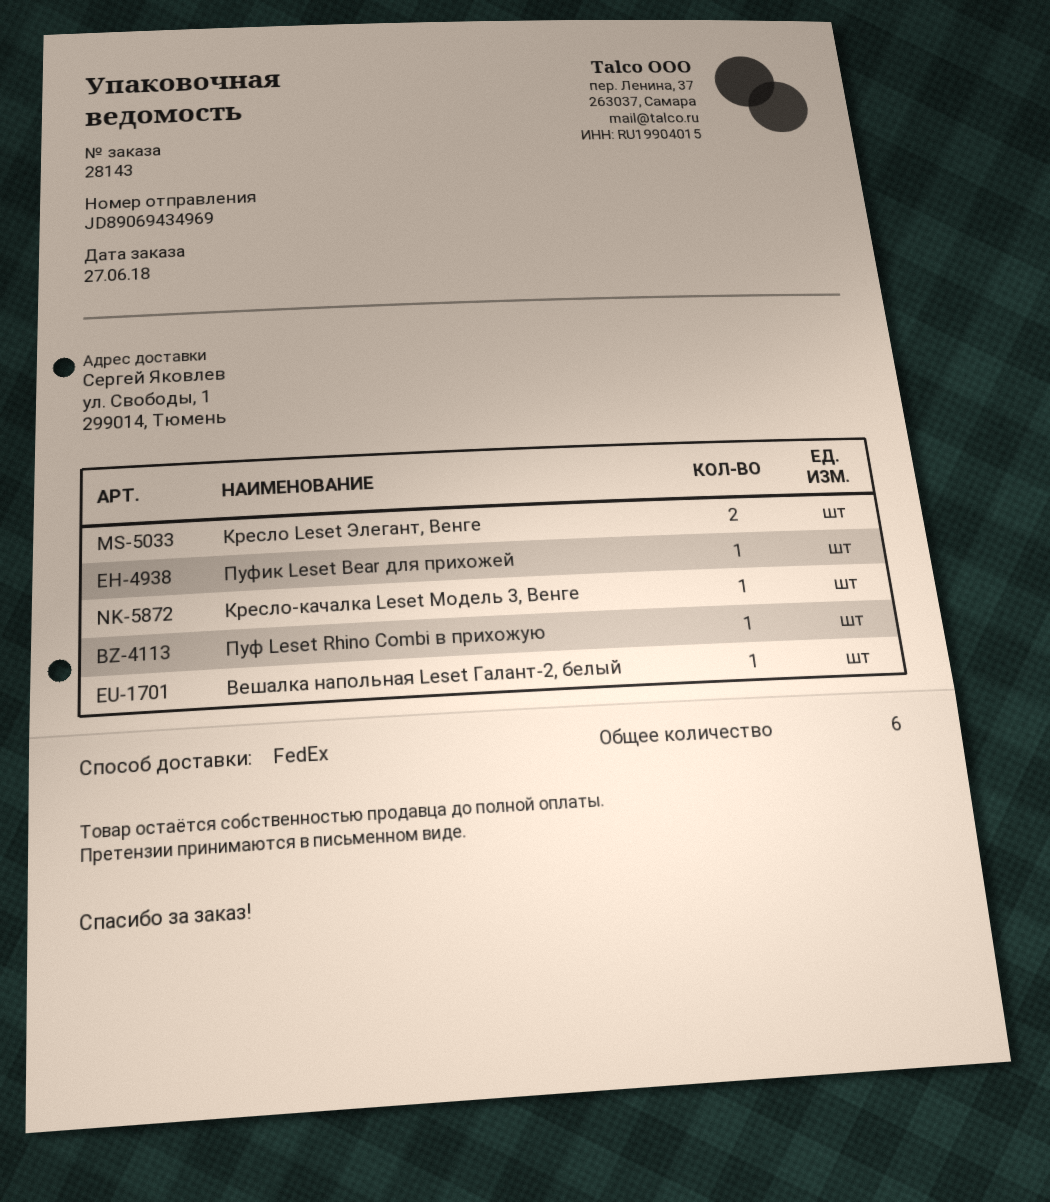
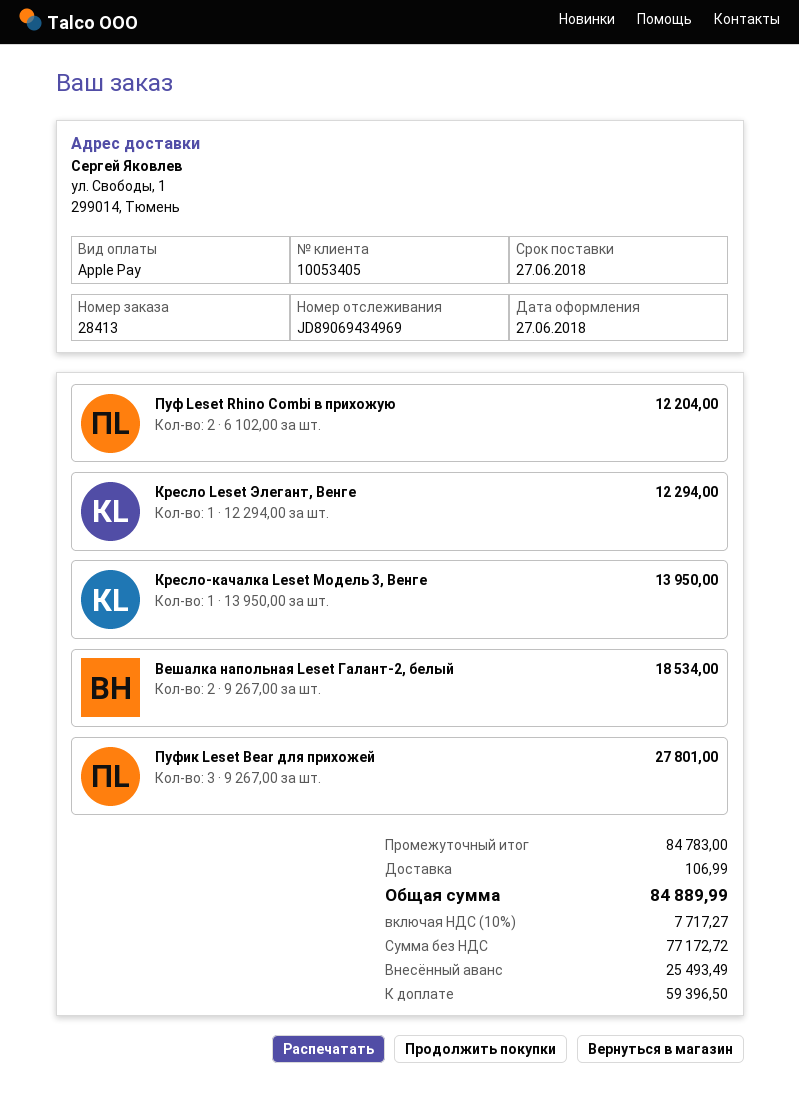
order number: 28143 -> 28413
Кресло Leset Элегант, Венге: 2 -> 1
Пуфик Leset Bear для прихожей: 1 -> 3
Пуф Leset Rhino Combi в прихожую: 1 -> 2
Вешалка напольная Leset Галант-2, белый: 1 -> 2

